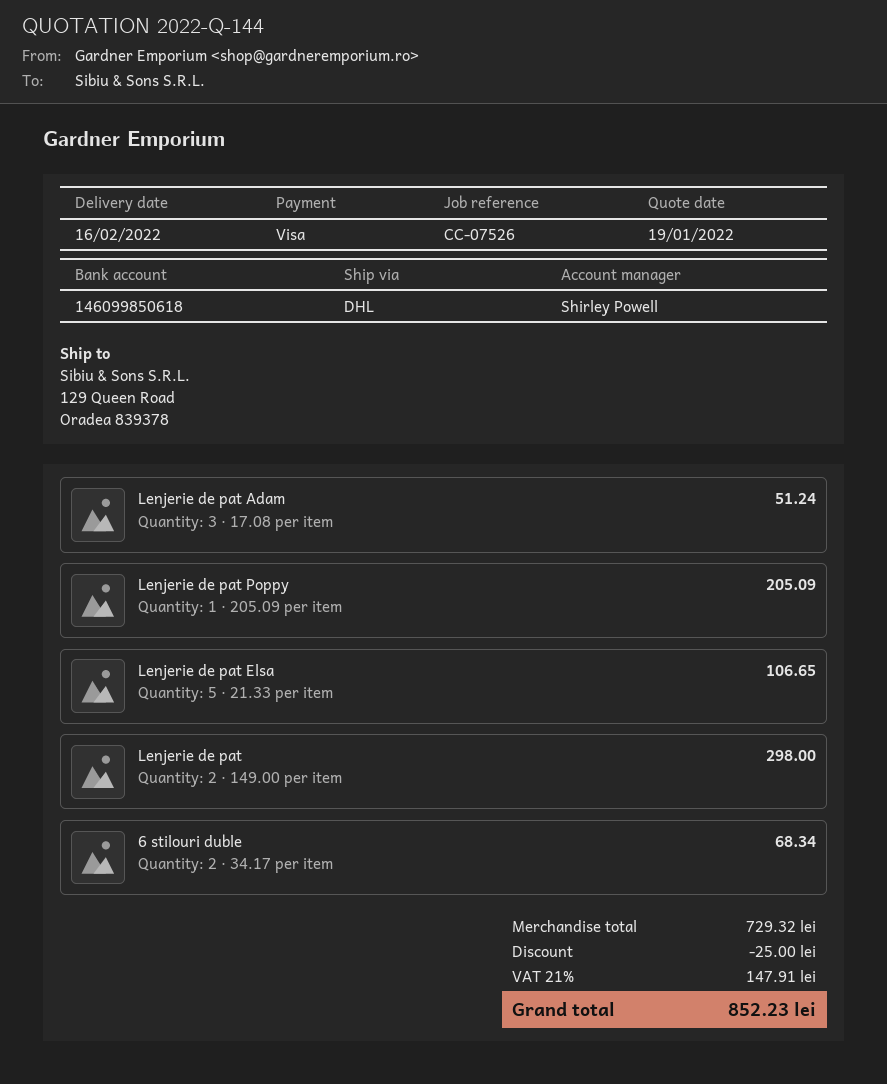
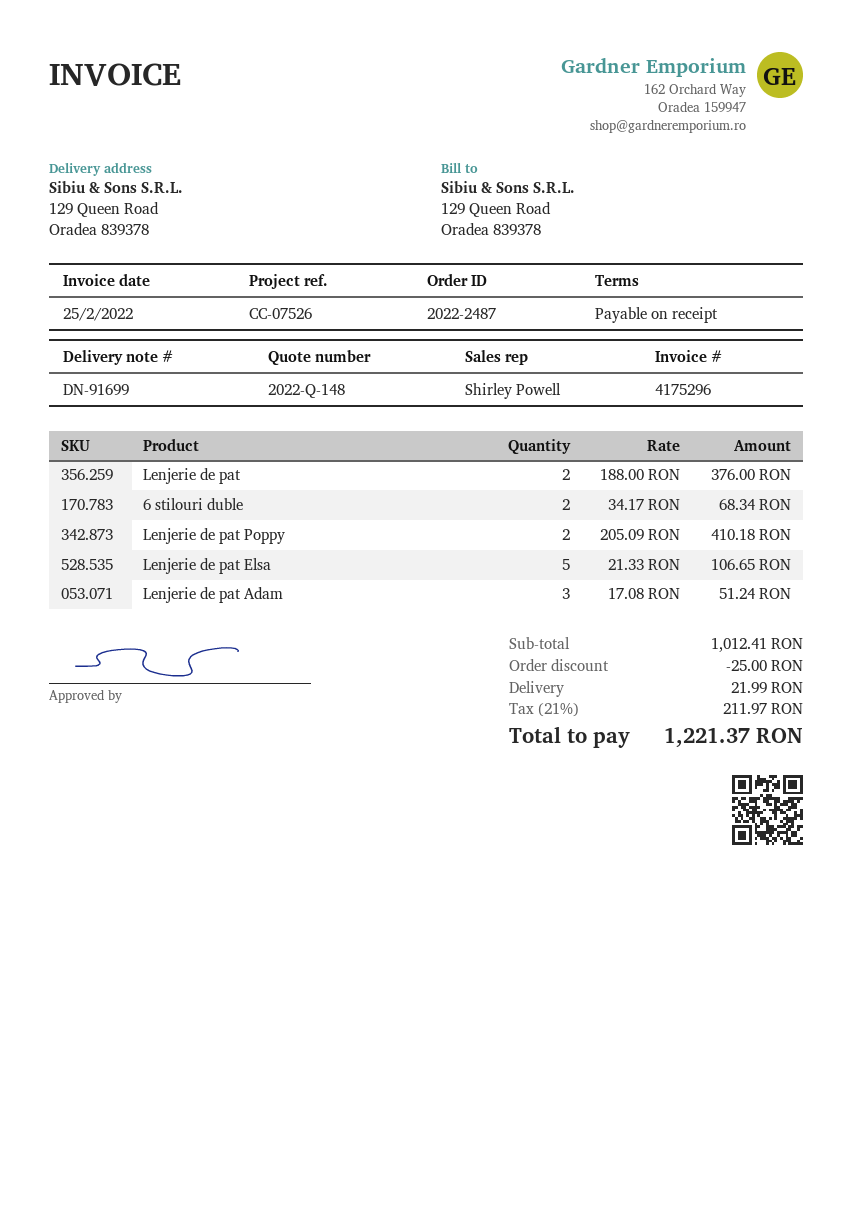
quote number: 2022-Q-144 -> 2022-Q-148
Lenjerie de pat Poppy: 1 x 205.09 = 205.09 -> 2 x 205.09 = 410.18
Lenjerie de pat: 2 x 149.00 = 298.00 -> 2 x 188.00 = 376.00
subtotal: 729.32 -> 1012.41
shipping: none -> 21.99
tax: 21% = 147.91 -> 21% = 211.97
total: 852.23 -> 1221.37

